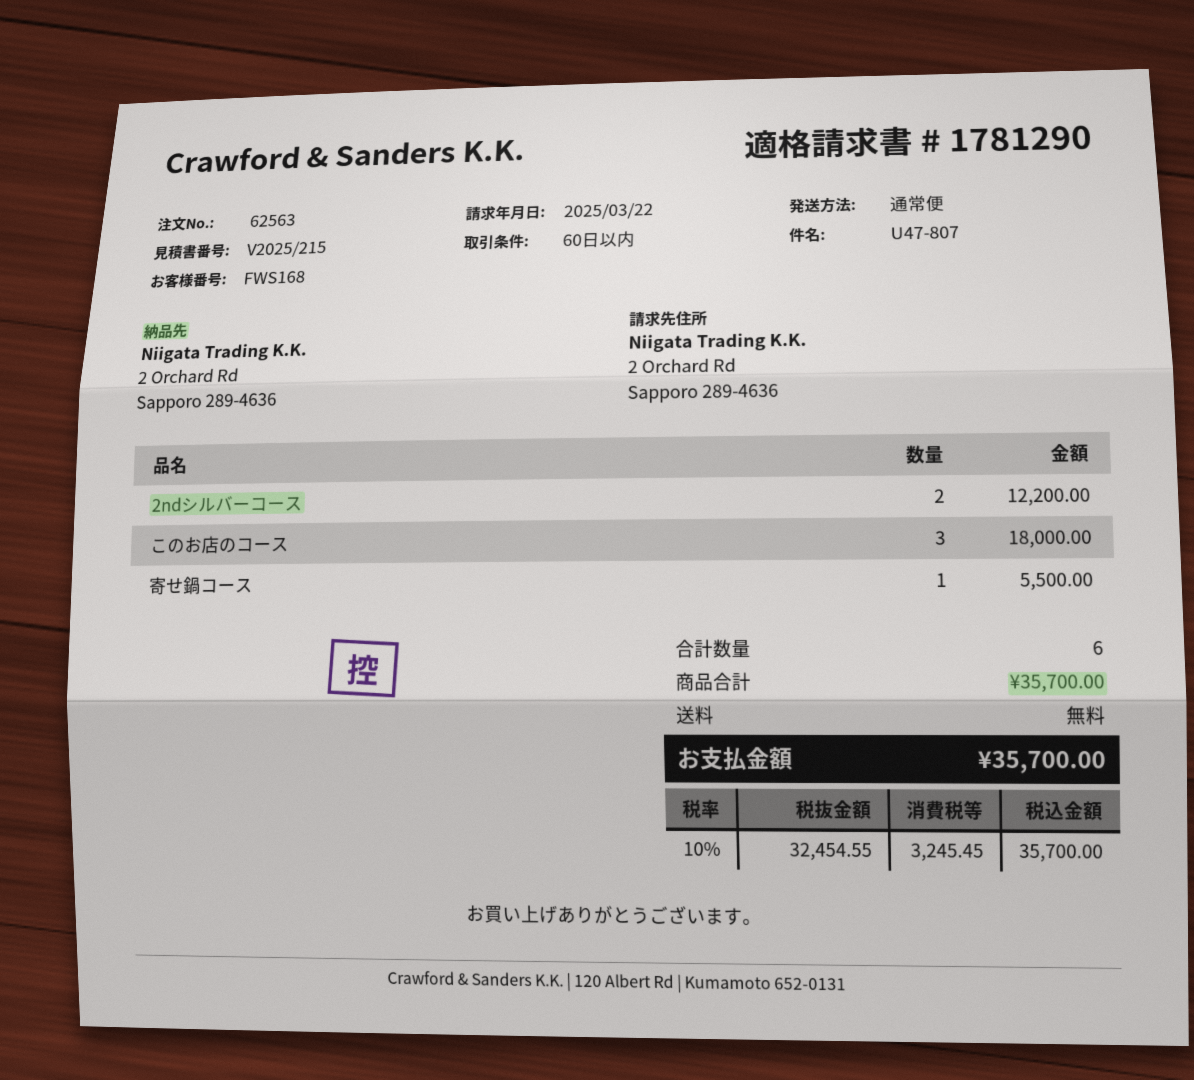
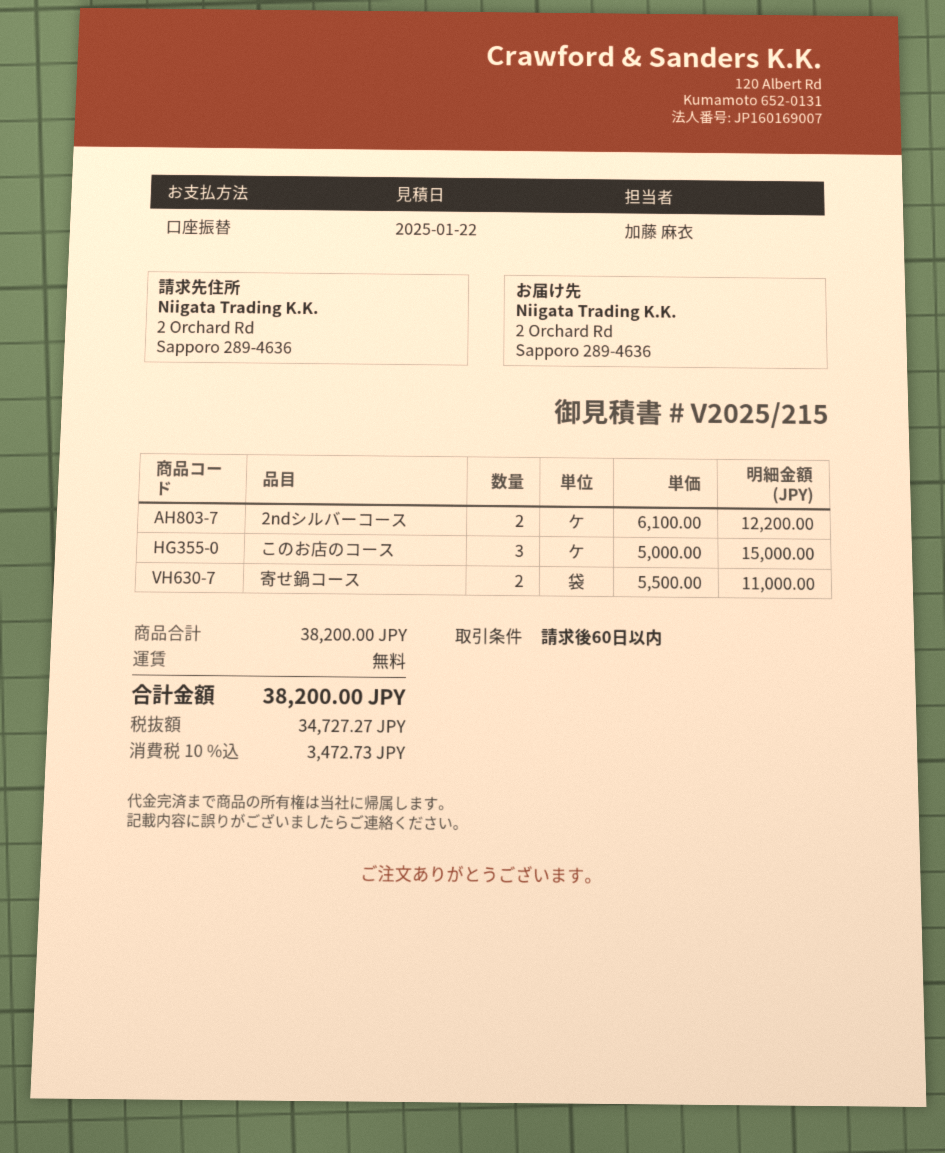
このお店のコース: 3 for 18000.00 -> 3 for 15000.00
寄せ鍋コース: 1 for 5500.00 -> 2 for 11000.00
subtotal: 35700.00 -> 38200.00
net: 32454.55 -> 34727.27
tax: 10% = 3245.45 -> 10% = 3472.73
total: 35700.00 -> 38200.00

